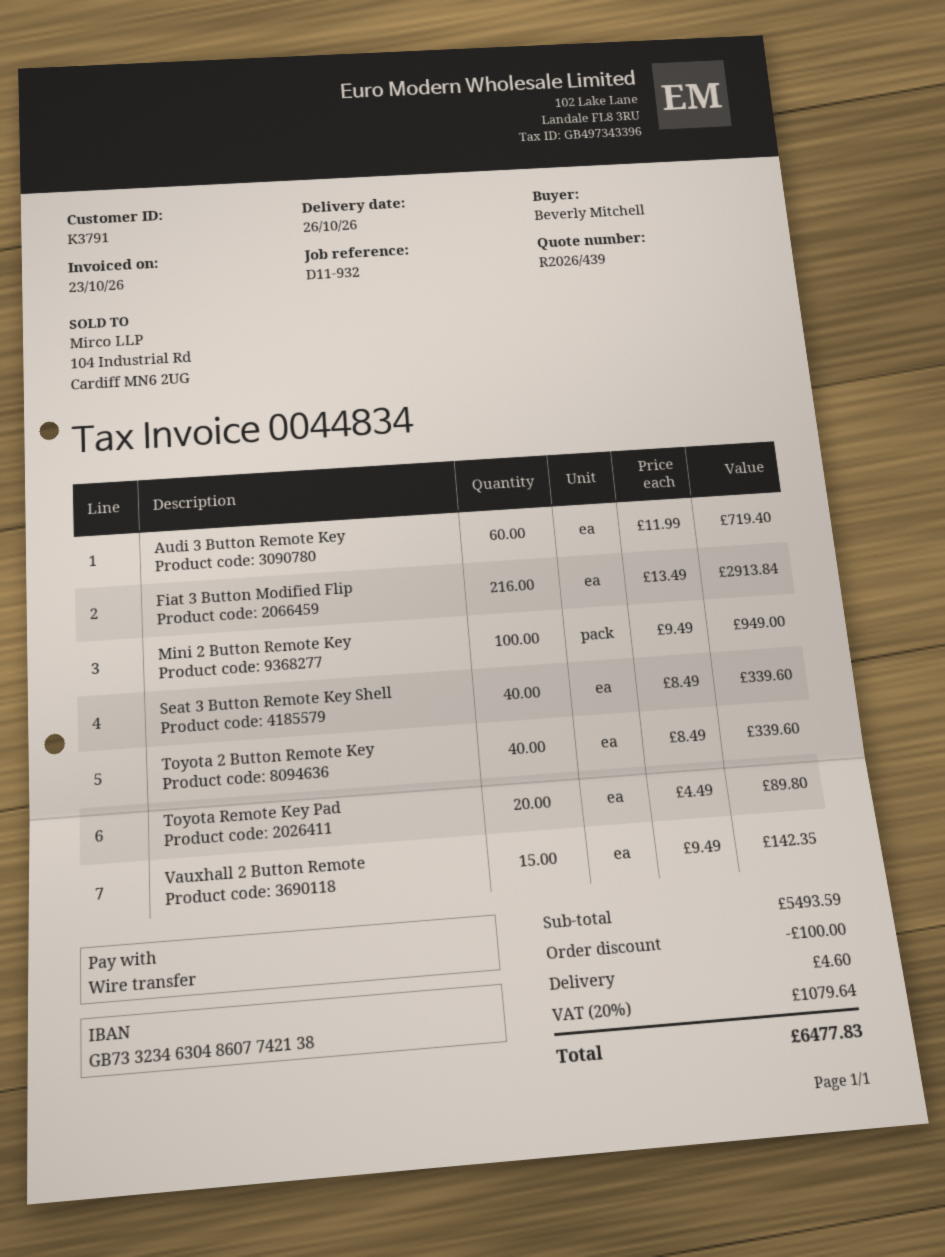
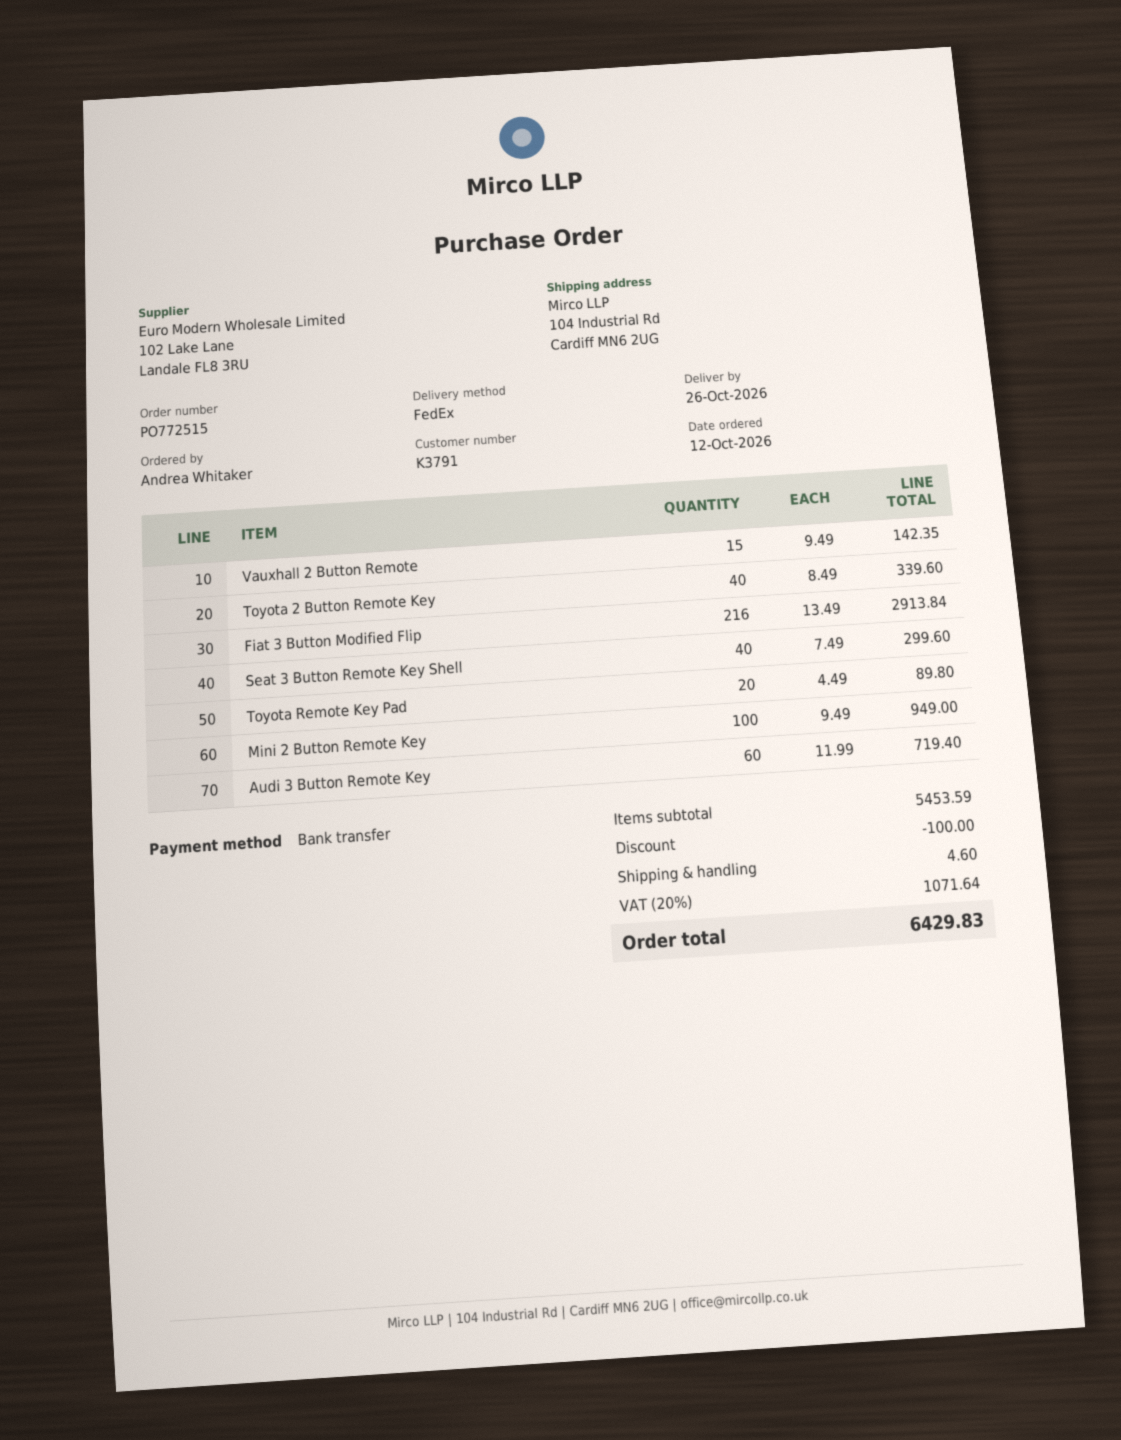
ordered by: Beverly Mitchell -> Andrea Whitaker
Seat 3 Button Remote Key Shell: 40 x 8.49 = 339.60 -> 40 x 7.49 = 299.60
subtotal: 5493.59 -> 5453.59
tax: 20% = 1079.64 -> 20% = 1071.64
total: 6477.83 -> 6429.83

